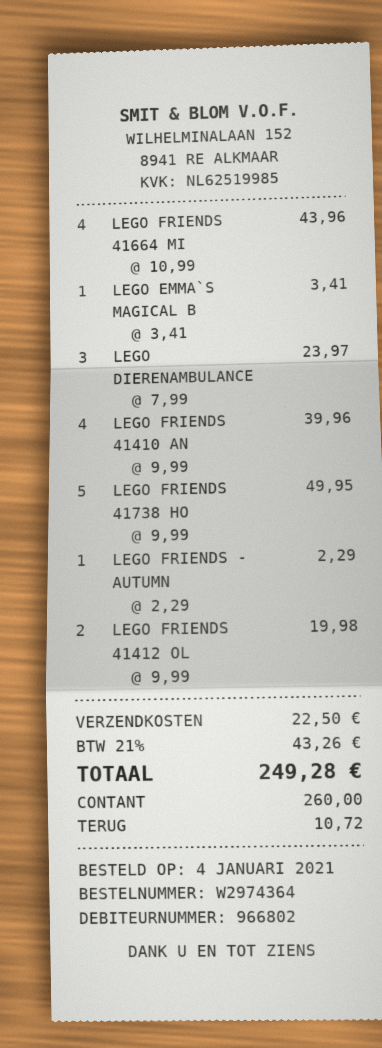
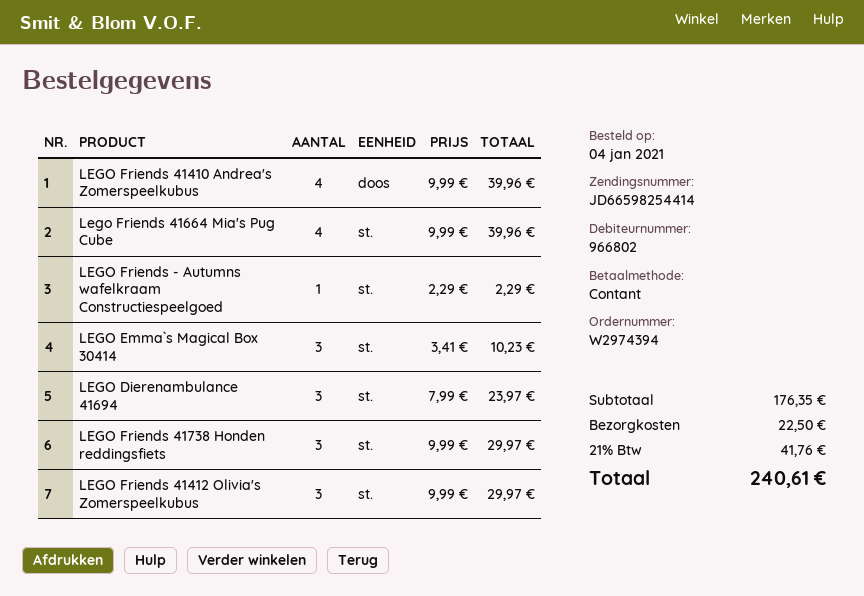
order number: W2974364 -> W2974394
LEGO FRIENDS 41664 MI: 4 x 10.99 = 43.96 -> 4 x 9.99 = 39.96
LEGO EMMA`S MAGICAL B: 1 x 3.41 = 3.41 -> 3 x 3.41 = 10.23
LEGO FRIENDS 41738 HO: 5 x 9.99 = 49.95 -> 3 x 9.99 = 29.97
LEGO FRIENDS 41412 OL: 2 x 9.99 = 19.98 -> 3 x 9.99 = 29.97
tax: 21% = 43.26 -> 21% = 41.76
total: 249.28 -> 240.61

